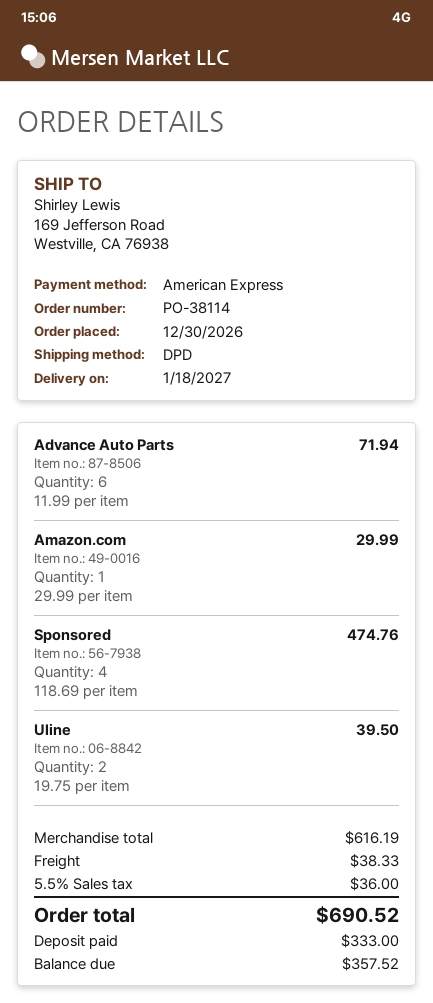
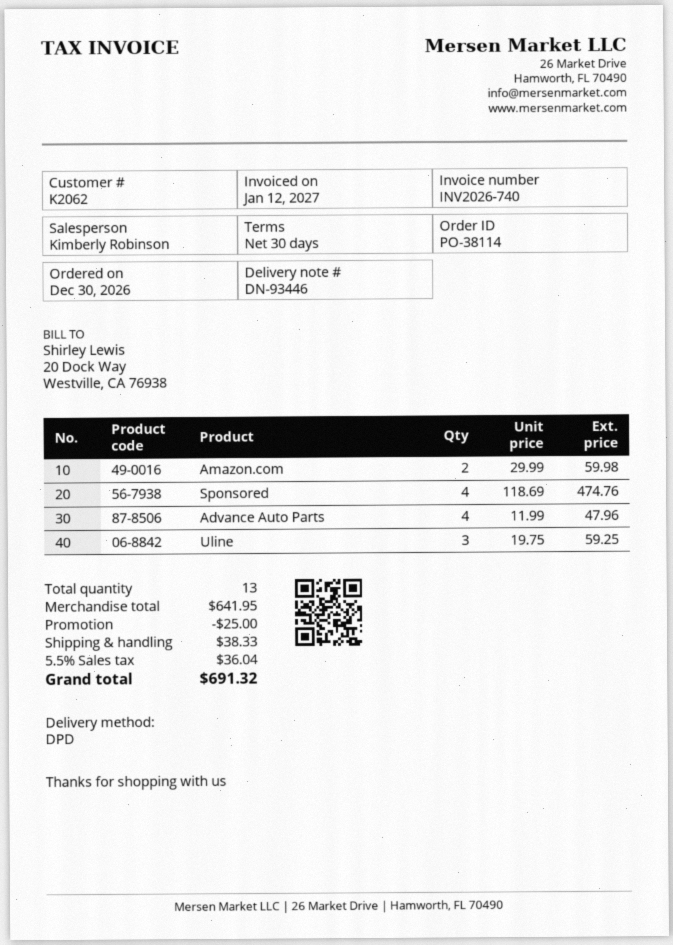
Advance Auto Parts: 6 x 11.99 = 71.94 -> 4 x 11.99 = 47.96
Amazon.com: 1 x 29.99 = 29.99 -> 2 x 29.99 = 59.98
Uline: 2 x 19.75 = 39.50 -> 3 x 19.75 = 59.25
subtotal: 616.19 -> 641.95
discount: none -> 25.00
tax: 5.5% = 36.00 -> 5.5% = 36.04
total: 690.52 -> 691.32

